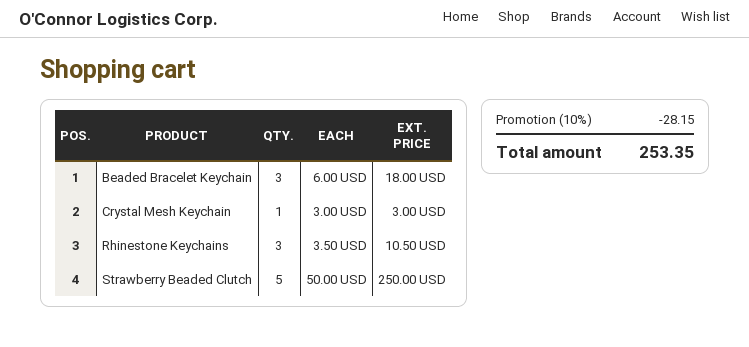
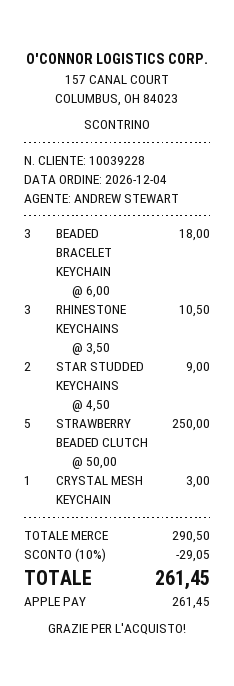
STAR STUDDED KEYCHAINS: none -> 2 x 4.50 = 9.00
discount: 10% = 28.15 -> 10% = 29.05
total: 253.35 -> 261.45

